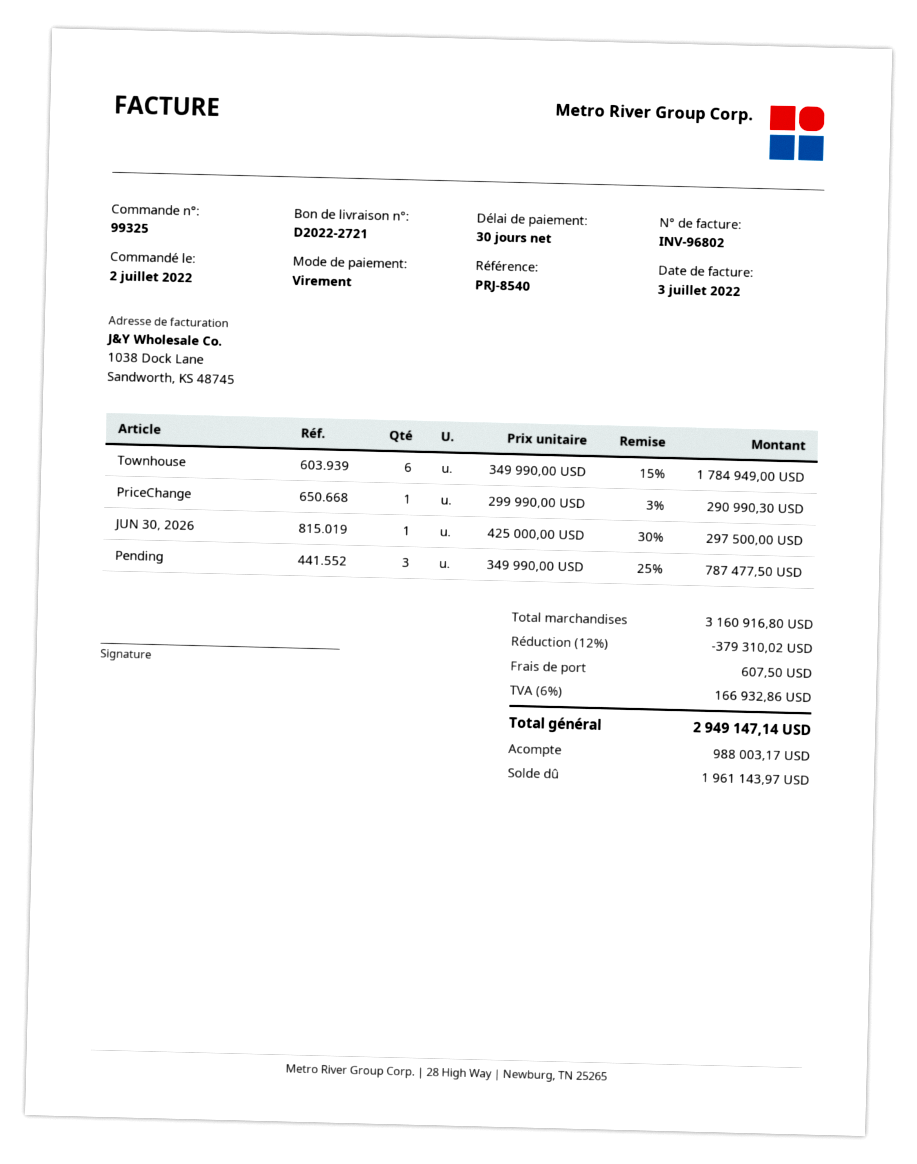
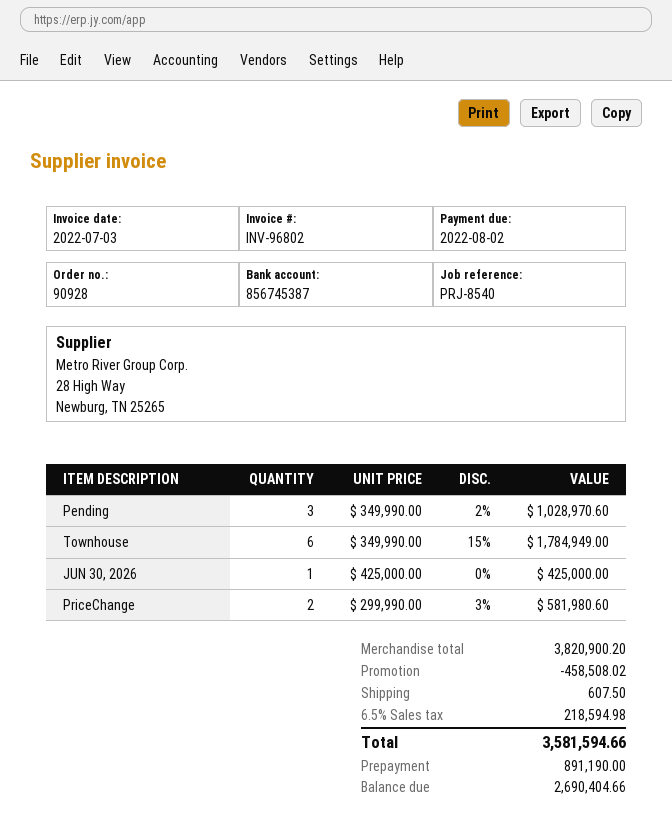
order number: 99325 -> 90928
PriceChange: 1 x 299990.00 - 3% = 290990.30 -> 2 x 299990.00 - 3% = 581980.60
JUN 30, 2026: 1 x 425000.00 - 30% = 297500.00 -> 1 x 425000.00 = 425000.00
Pending: 3 x 349990.00 - 25% = 787477.50 -> 3 x 349990.00 - 2% = 1028970.60
subtotal: 3160916.80 -> 3820900.20
discount: 379310.02 -> 458508.02
tax: 6% = 166932.86 -> 6.5% = 218594.98
total: 2949147.14 -> 3581594.66
deposit: 988003.17 -> 891190.00
balance: 1961143.97 -> 2690404.66

